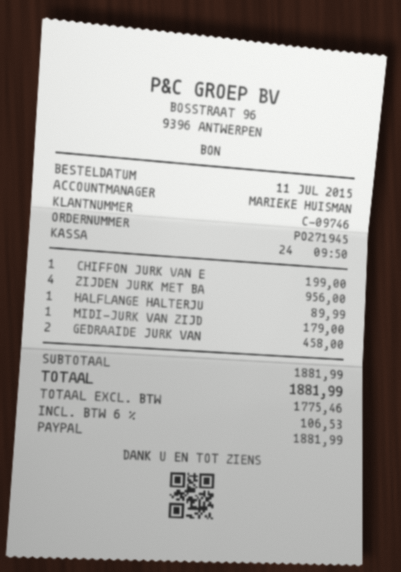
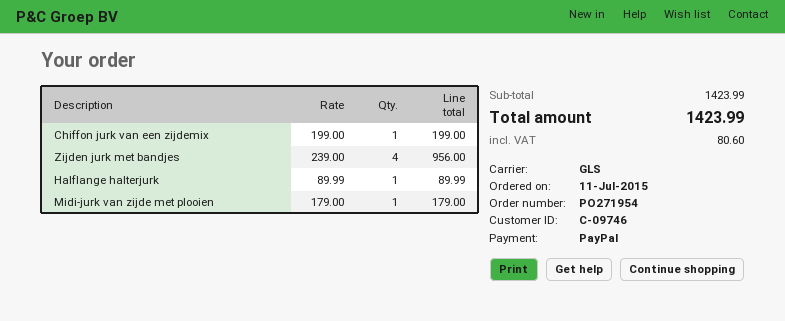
order number: PO271945 -> PO271954
GEDRAAIDE JURK VAN: 2 for 458.00 -> none
subtotal: 1881.99 -> 1423.99
tax: 106.53 -> 80.60
total: 1881.99 -> 1423.99

